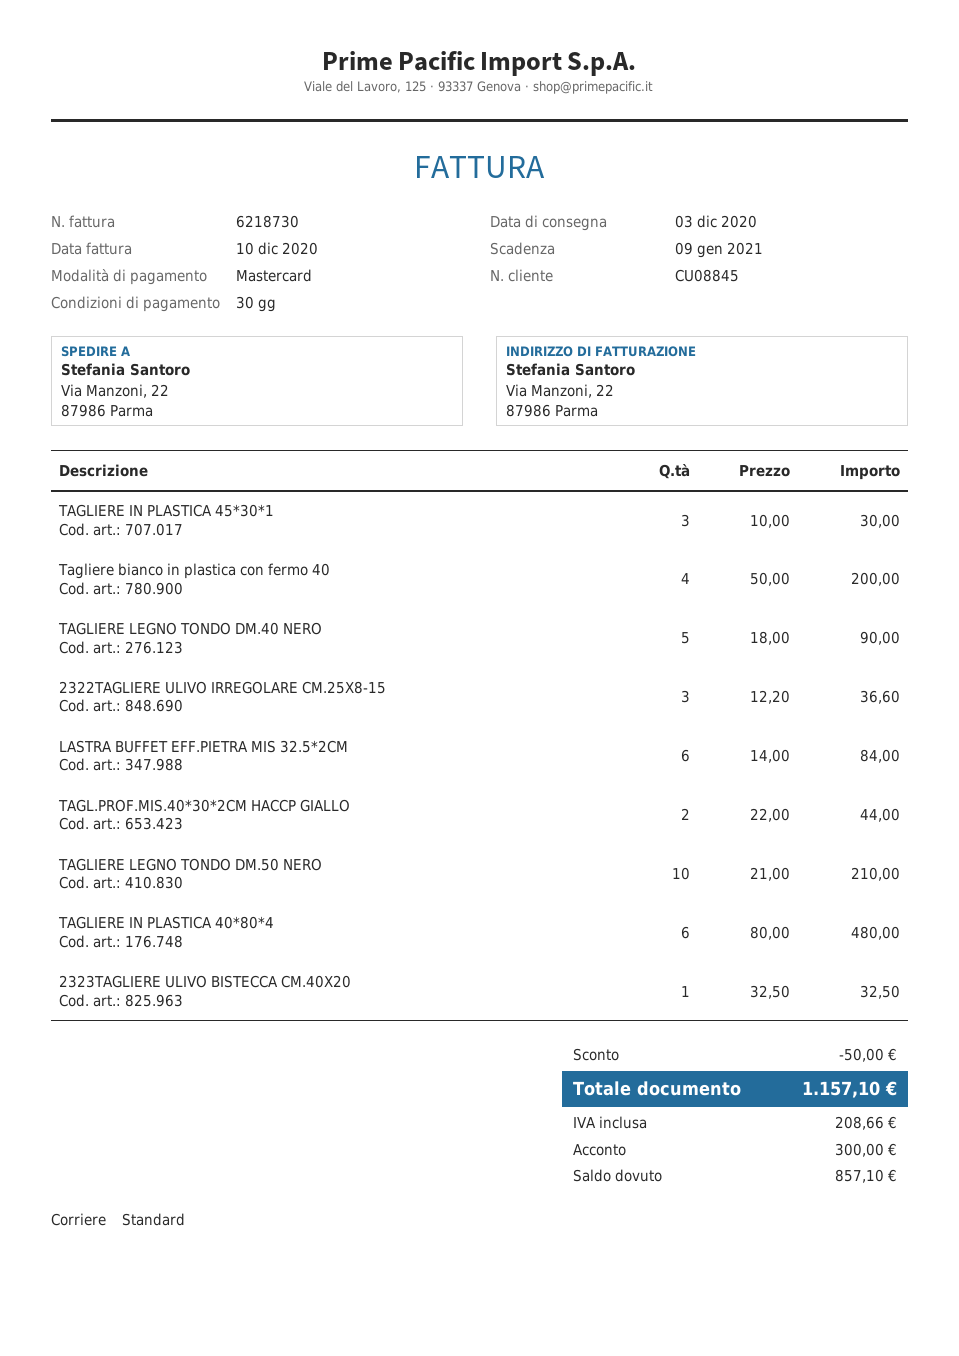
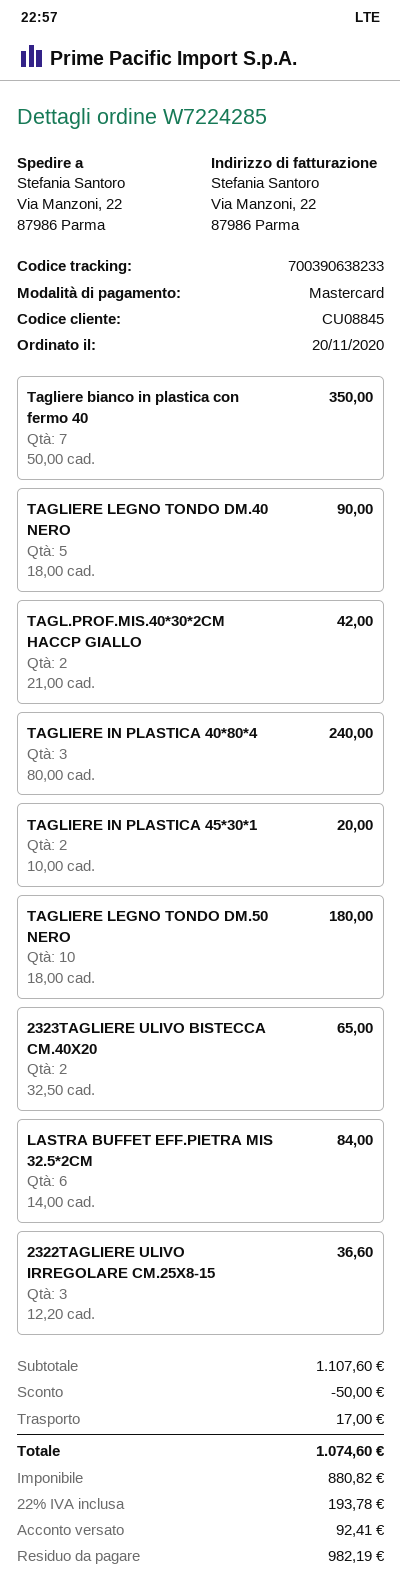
TAGLIERE IN PLASTICA 45*30*1: 3 x 10.00 = 30.00 -> 2 x 10.00 = 20.00
Tagliere bianco in plastica con fermo 40: 4 x 50.00 = 200.00 -> 7 x 50.00 = 350.00
TAGL.PROF.MIS.40*30*2CM HACCP GIALLO: 2 x 22.00 = 44.00 -> 2 x 21.00 = 42.00
TAGLIERE LEGNO TONDO DM.50 NERO: 10 x 21.00 = 210.00 -> 10 x 18.00 = 180.00
TAGLIERE IN PLASTICA 40*80*4: 6 x 80.00 = 480.00 -> 3 x 80.00 = 240.00
2323TAGLIERE ULIVO BISTECCA CM.40X20: 1 x 32.50 = 32.50 -> 2 x 32.50 = 65.00
shipping: none -> 17.00
tax: 208.66 -> 193.78
total: 1157.10 -> 1074.60
deposit: 300.00 -> 92.41
balance: 857.10 -> 982.19

